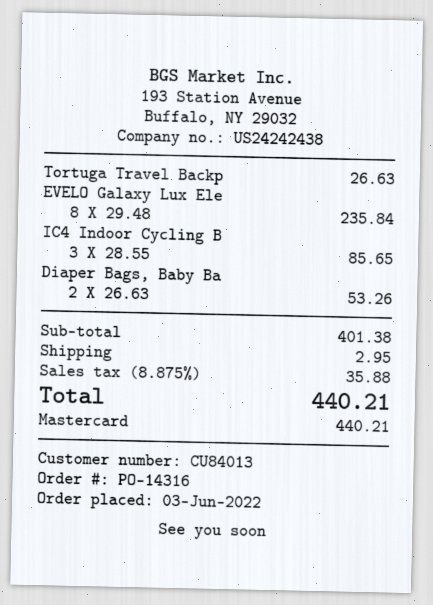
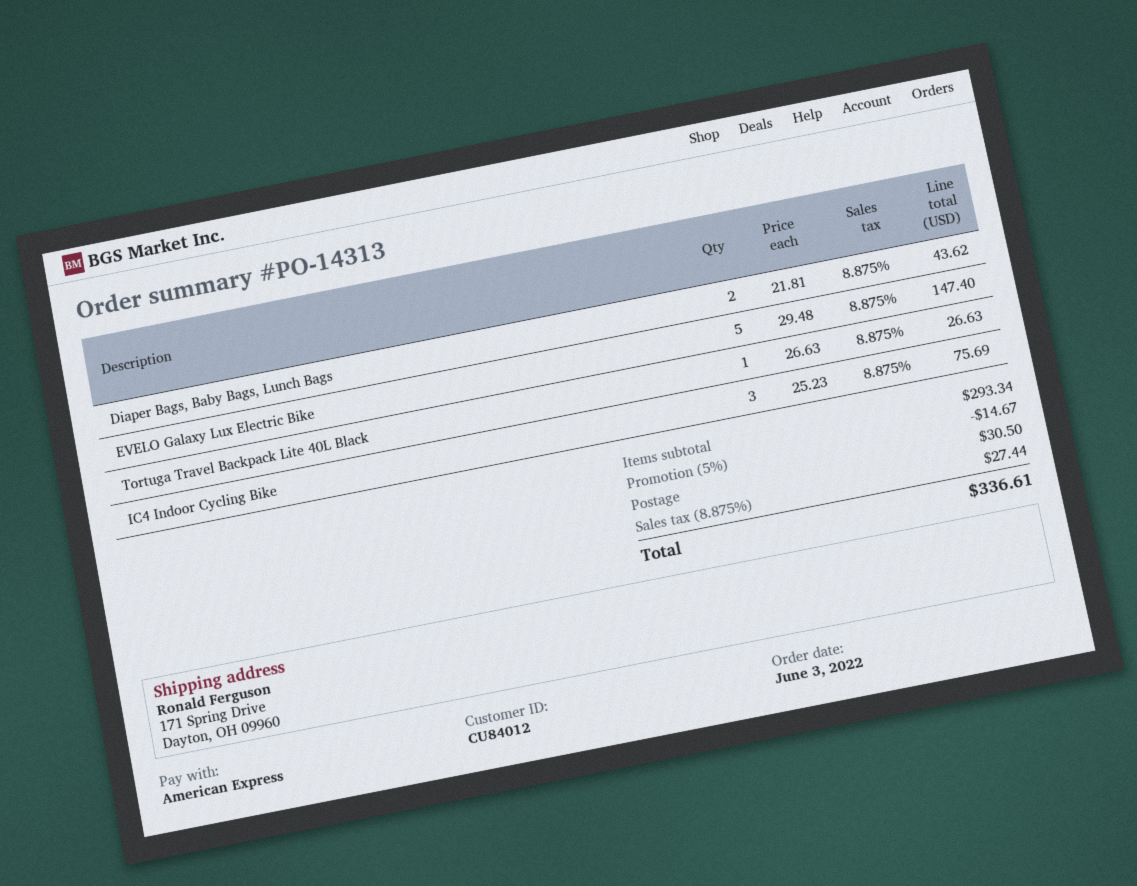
order number: PO-14316 -> PO-14313
customer number: CU84013 -> CU84012
payment method: Mastercard -> American Express
EVELO Galaxy Lux Ele: 8 x 29.48 = 235.84 -> 5 x 29.48 = 147.40
IC4 Indoor Cycling B: 3 x 28.55 = 85.65 -> 3 x 25.23 = 75.69
Diaper Bags, Baby Ba: 2 x 26.63 = 53.26 -> 2 x 21.81 = 43.62
subtotal: 401.38 -> 293.34
discount: none -> 5% = 14.67
shipping: 2.95 -> 30.50
tax: 8.875% = 35.88 -> 8.875% = 27.44
total: 440.21 -> 336.61

